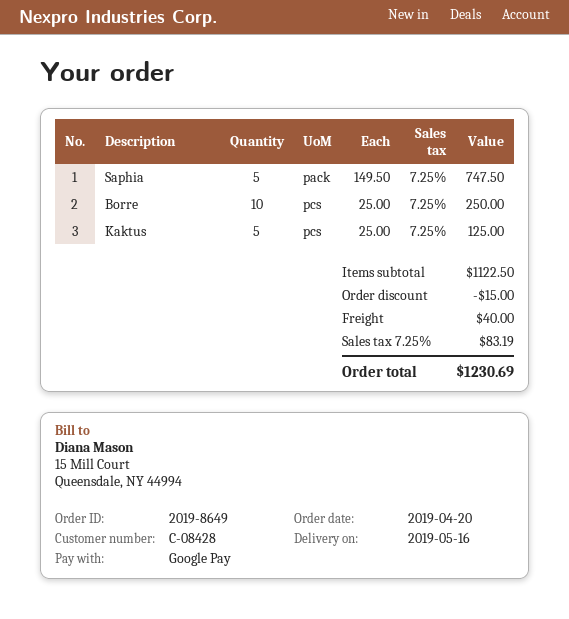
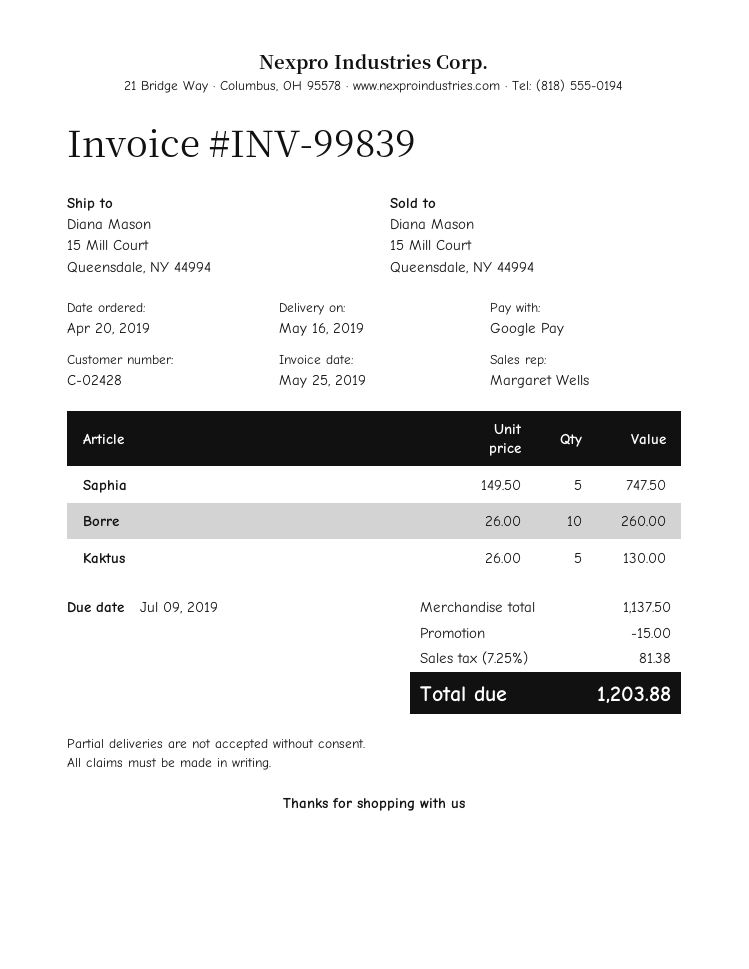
customer number: C-08428 -> C-02428
Borre: 10 x 25.00 = 250.00 -> 10 x 26.00 = 260.00
Kaktus: 5 x 25.00 = 125.00 -> 5 x 26.00 = 130.00
subtotal: 1122.50 -> 1137.50
shipping: 40.00 -> none
tax: 7.25% = 83.19 -> 7.25% = 81.38
total: 1230.69 -> 1203.88

